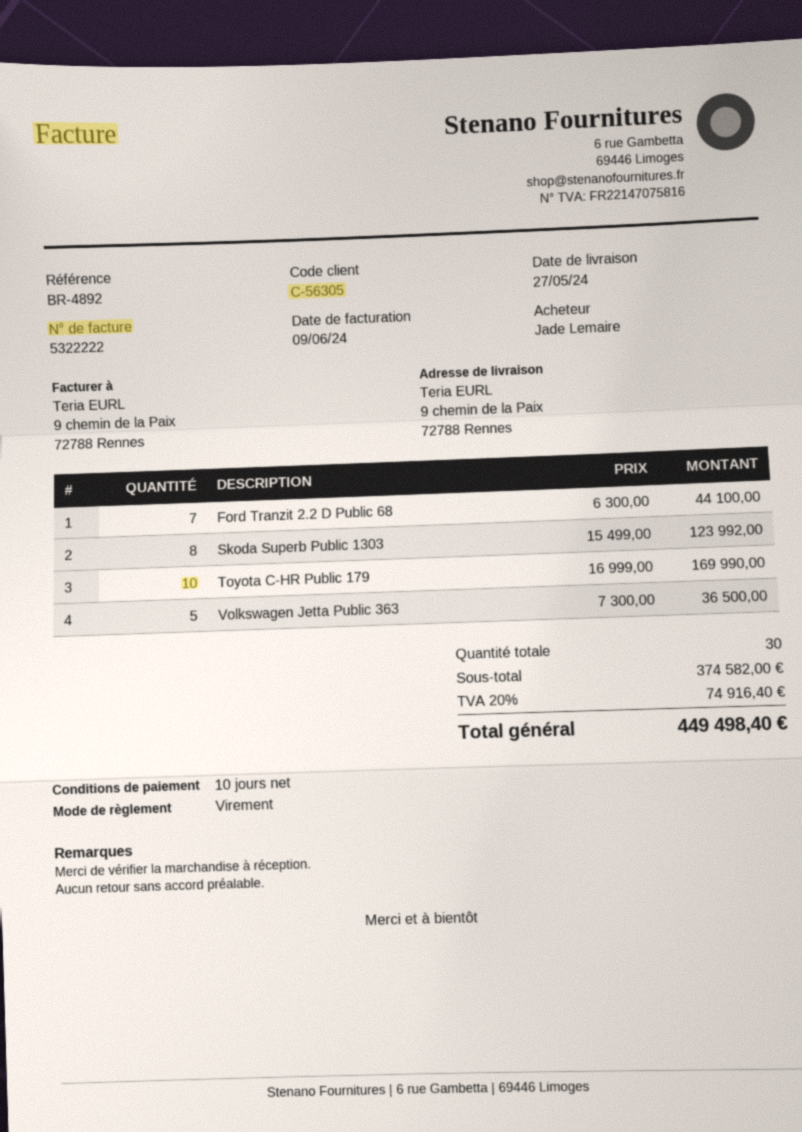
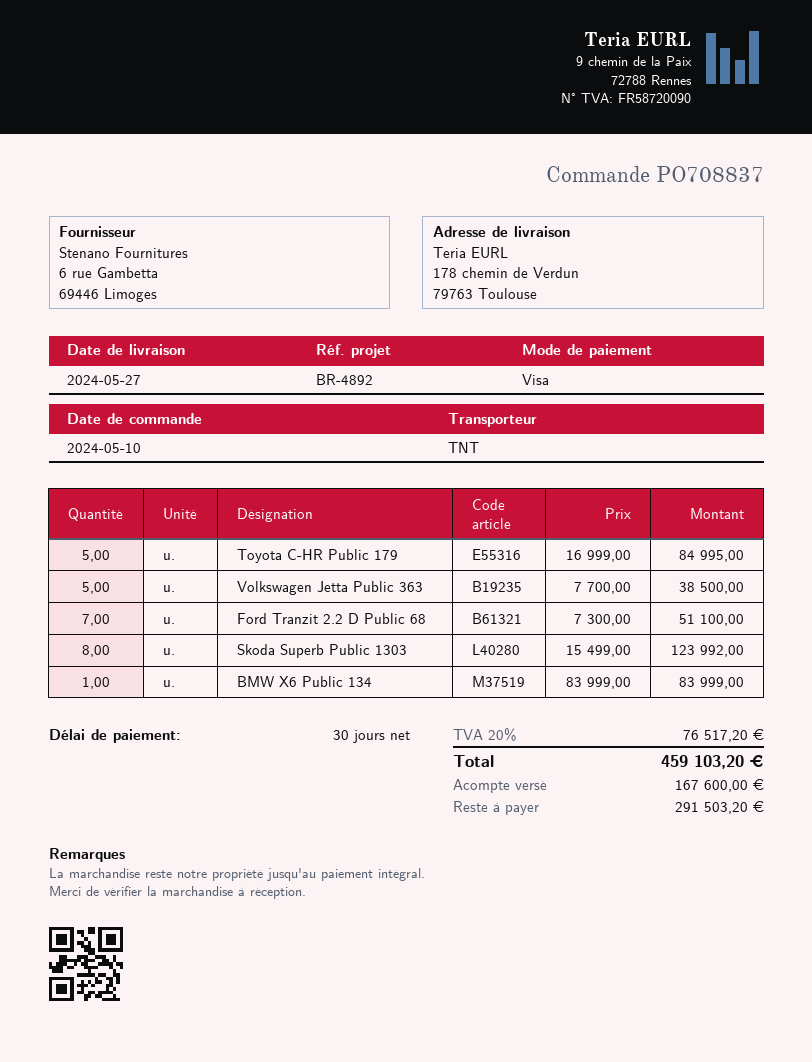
payment terms: 10 days -> 30 days
payment method: bank transfer -> Visa
ship to: 9 chemin de la Paix, 72788 Rennes -> 178 chemin de Verdun, 79763 Toulouse
Ford Tranzit 2.2 D Public 68: 7 x 6300.00 = 44100.00 -> 7 x 7300.00 = 51100.00
Toyota C-HR Public 179: 10 x 16999.00 = 169990.00 -> 5 x 16999.00 = 84995.00
Volkswagen Jetta Public 363: 5 x 7300.00 = 36500.00 -> 5 x 7700.00 = 38500.00
BMW X6 Public 134: none -> 1 x 83999.00 = 83999.00
tax: 20% = 74916.40 -> 20% = 76517.20
total: 449498.40 -> 459103.20

